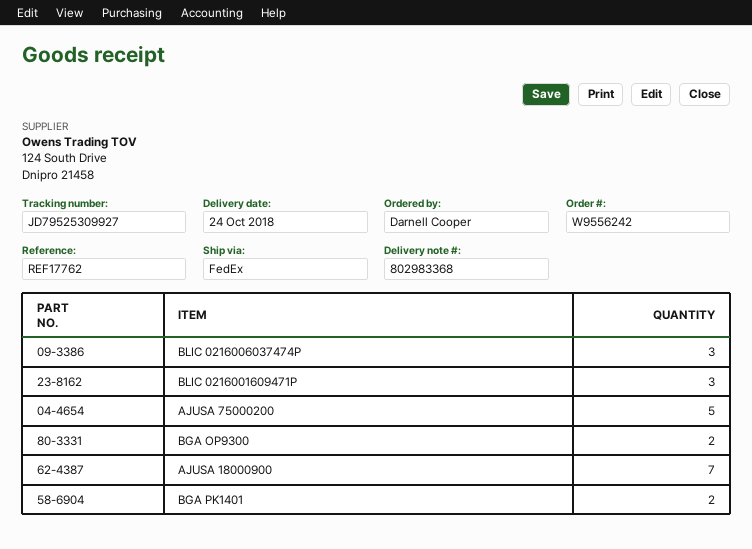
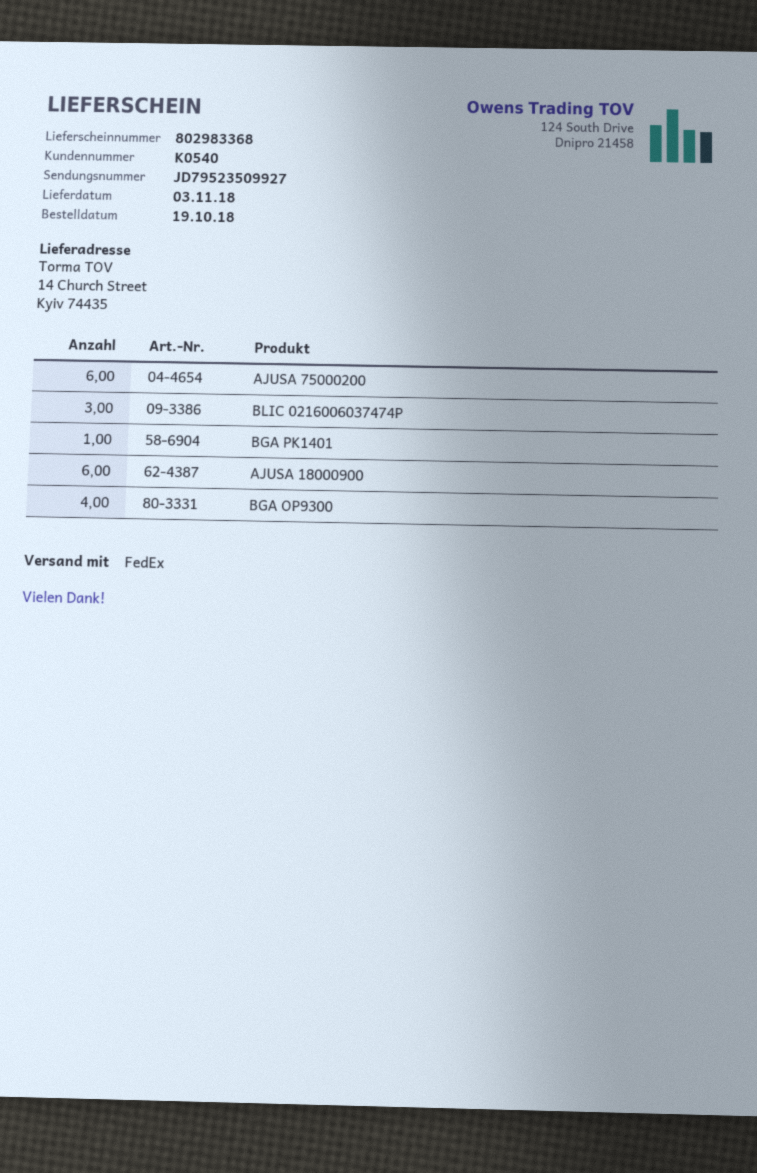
delivery date: 2018-10-24 -> 2018-11-03
tracking number: JD79525309927 -> JD79523509927
BLIC 0216001609471P: 3 -> none
AJUSA 75000200: 5 -> 6
BGA OP9300: 2 -> 4
AJUSA 18000900: 7 -> 6
BGA PK1401: 2 -> 1

